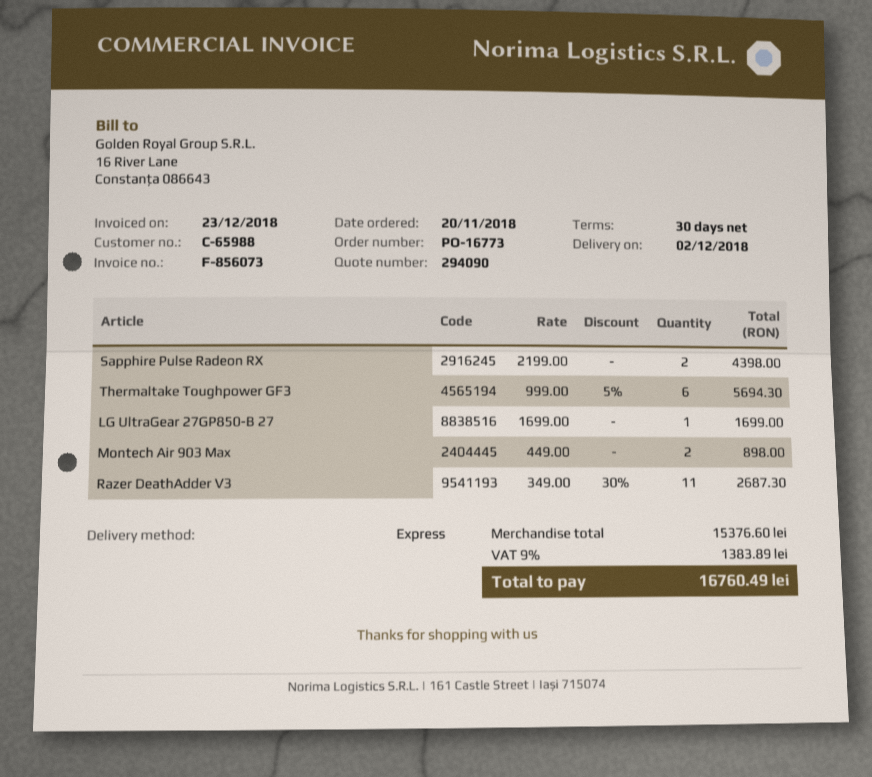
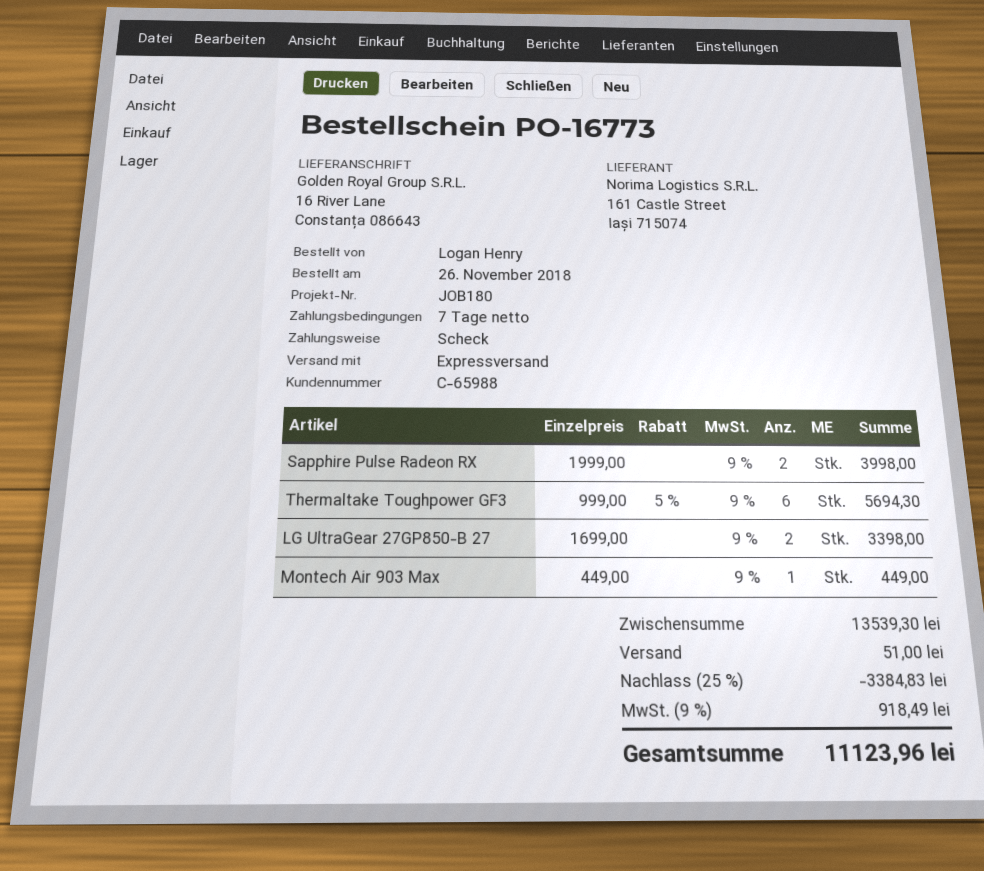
order date: 2018-11-20 -> 2018-11-26
payment terms: 30 days -> 7 days
Sapphire Pulse Radeon RX: 2 x 2199.00 = 4398.00 -> 2 x 1999.00 = 3998.00
LG UltraGear 27GP850-B 27: 1 x 1699.00 = 1699.00 -> 2 x 1699.00 = 3398.00
Montech Air 903 Max: 2 x 449.00 = 898.00 -> 1 x 449.00 = 449.00
Razer DeathAdder V3: 11 x 349.00 - 30% = 2687.30 -> none
subtotal: 15376.60 -> 13539.30
discount: none -> 25% = 3384.83
shipping: none -> 51.00
tax: 9% = 1383.89 -> 9% = 918.49
total: 16760.49 -> 11123.96

